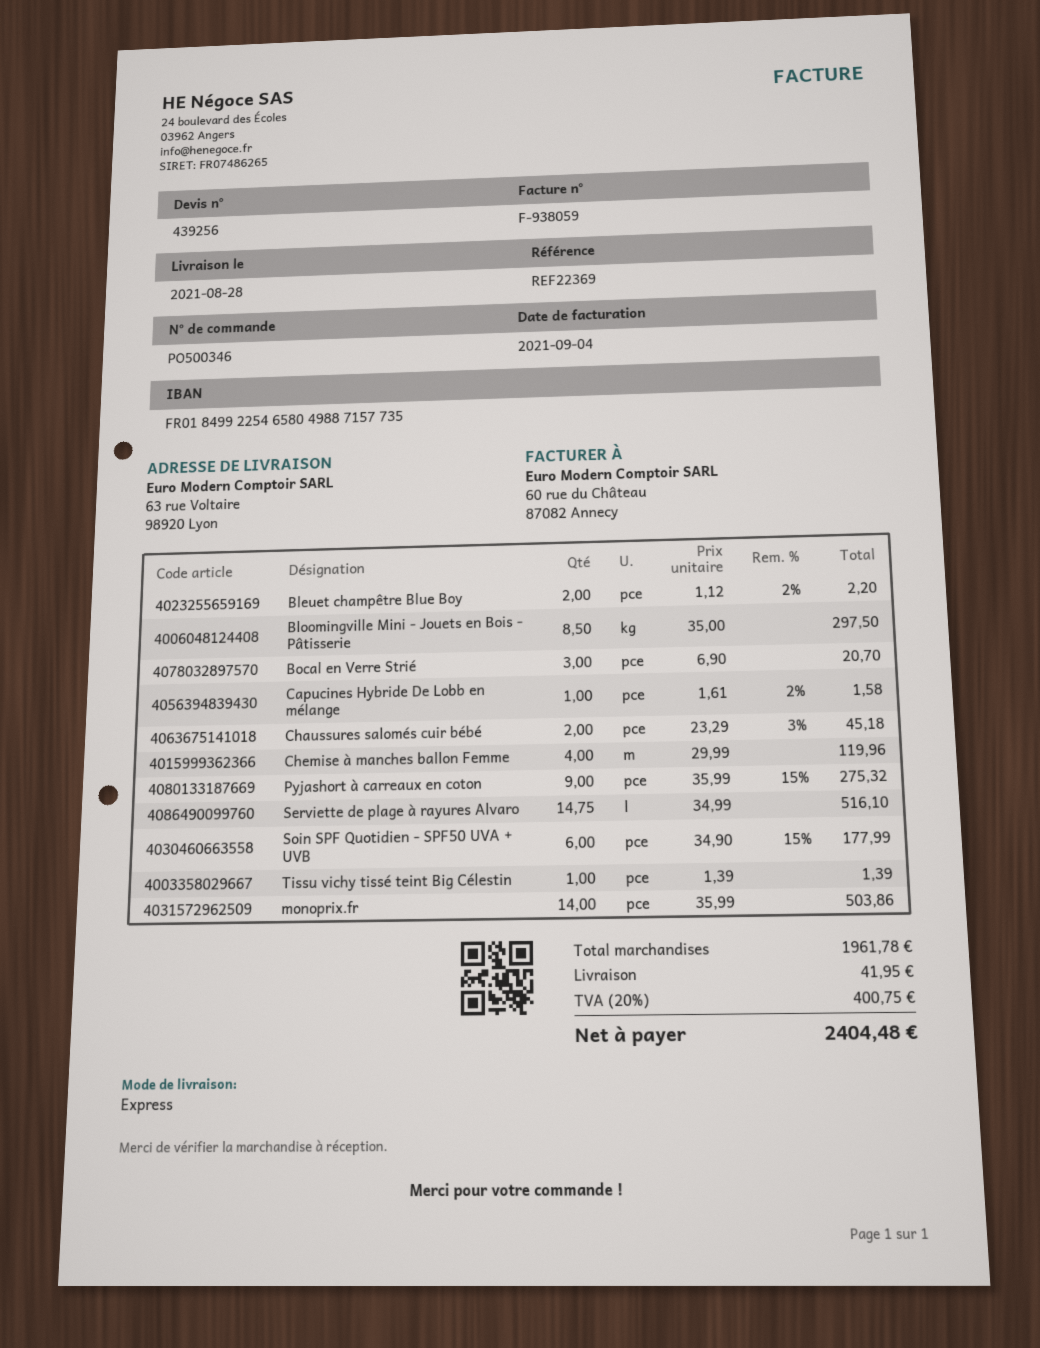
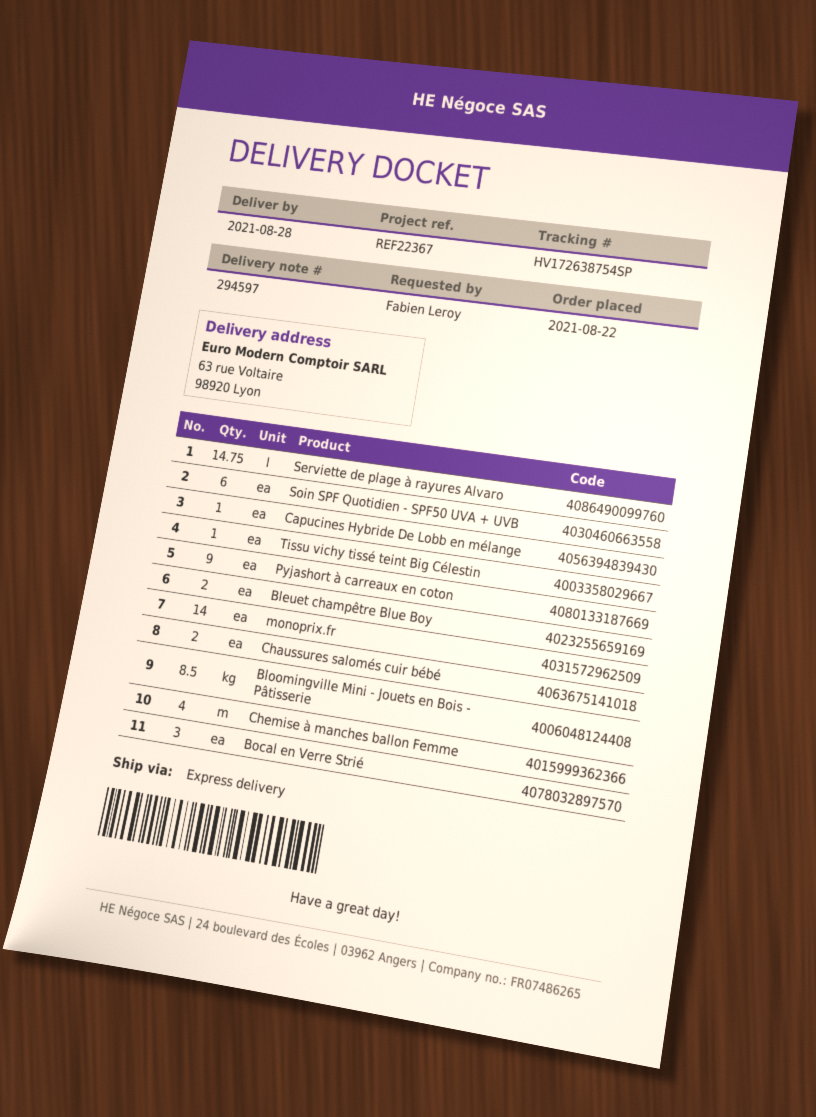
reference: REF22369 -> REF22367

